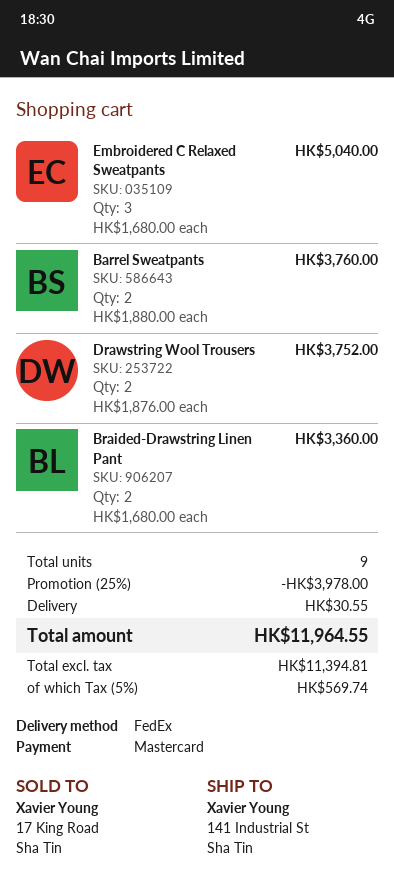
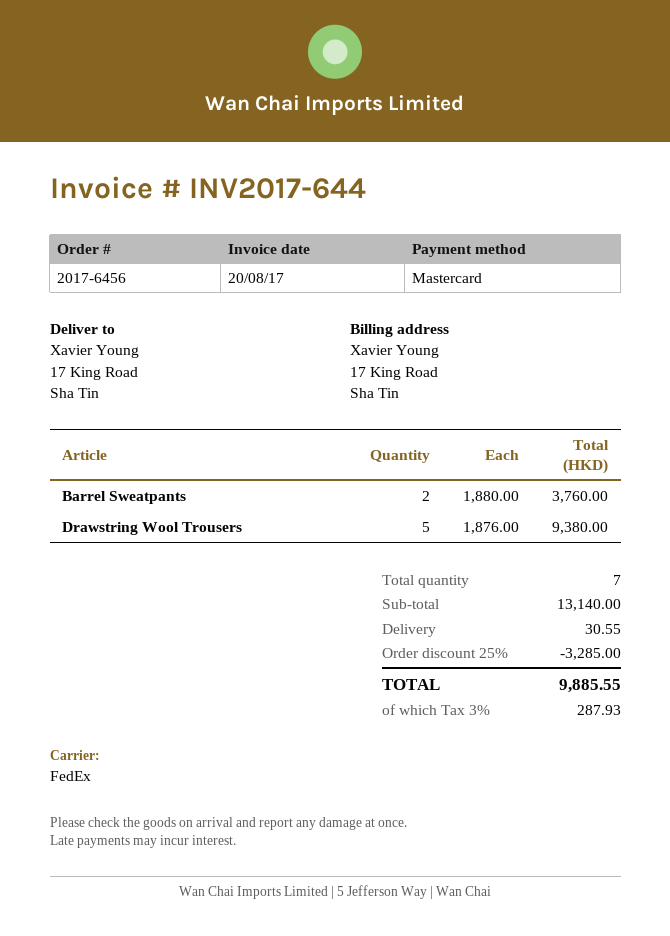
ship to: 141 Industrial St, Sha Tin -> 17 King Road, Sha Tin
Embroidered C Relaxed Sweatpants: 3 x 1680.00 = 5040.00 -> none
Drawstring Wool Trousers: 2 x 1876.00 = 3752.00 -> 5 x 1876.00 = 9380.00
Braided-Drawstring Linen Pant: 2 x 1680.00 = 3360.00 -> none
total quantity: 9 -> 7
discount: 25% = 3978.00 -> 25% = 3285.00
tax: 5% = 569.74 -> 3% = 287.93
total: 11964.55 -> 9885.55

